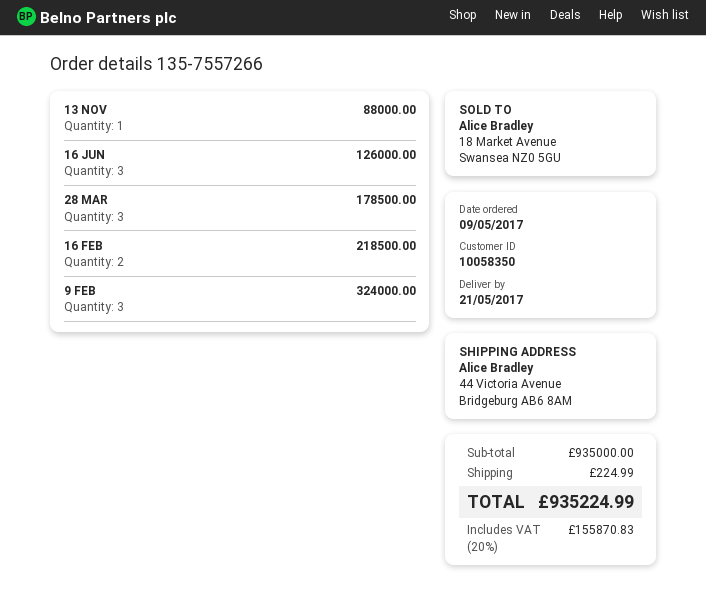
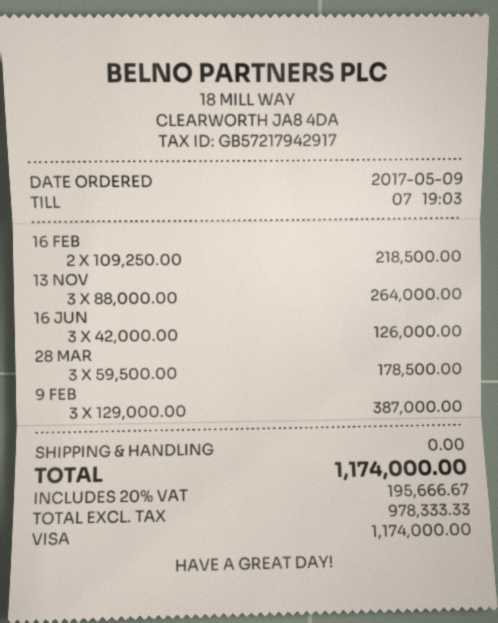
13 NOV: 1 for 88000.00 -> 3 for 264000.00
9 FEB: 3 for 324000.00 -> 3 for 387000.00
shipping: 224.99 -> 0.00
tax: 20% = 155870.83 -> 20% = 195666.67
total: 935224.99 -> 1174000.00

